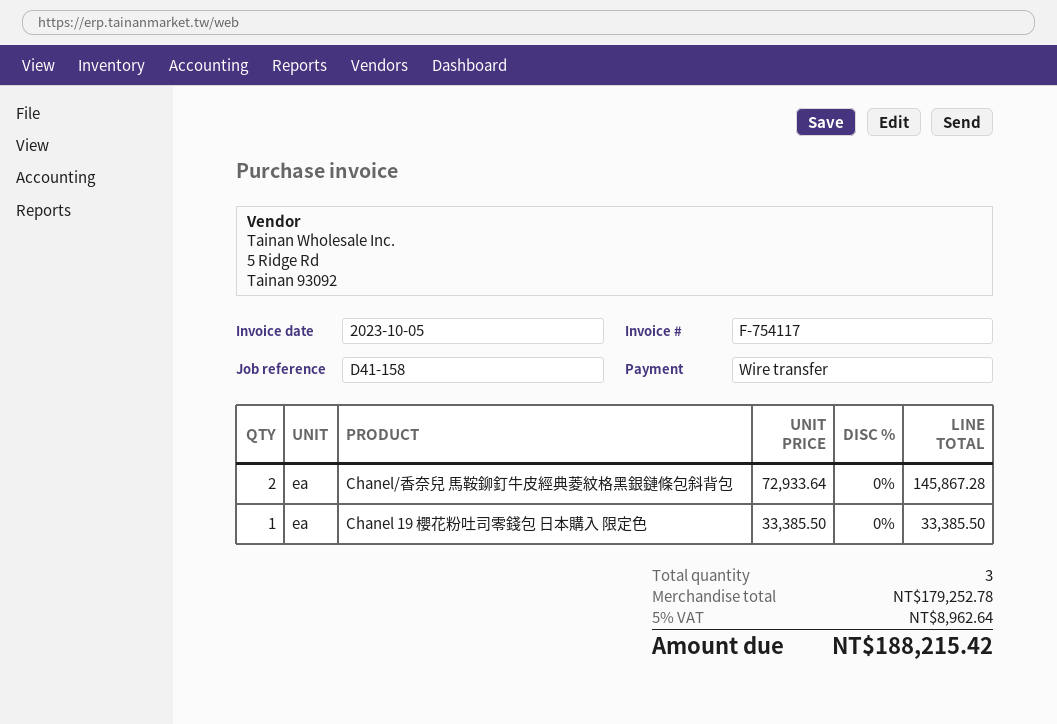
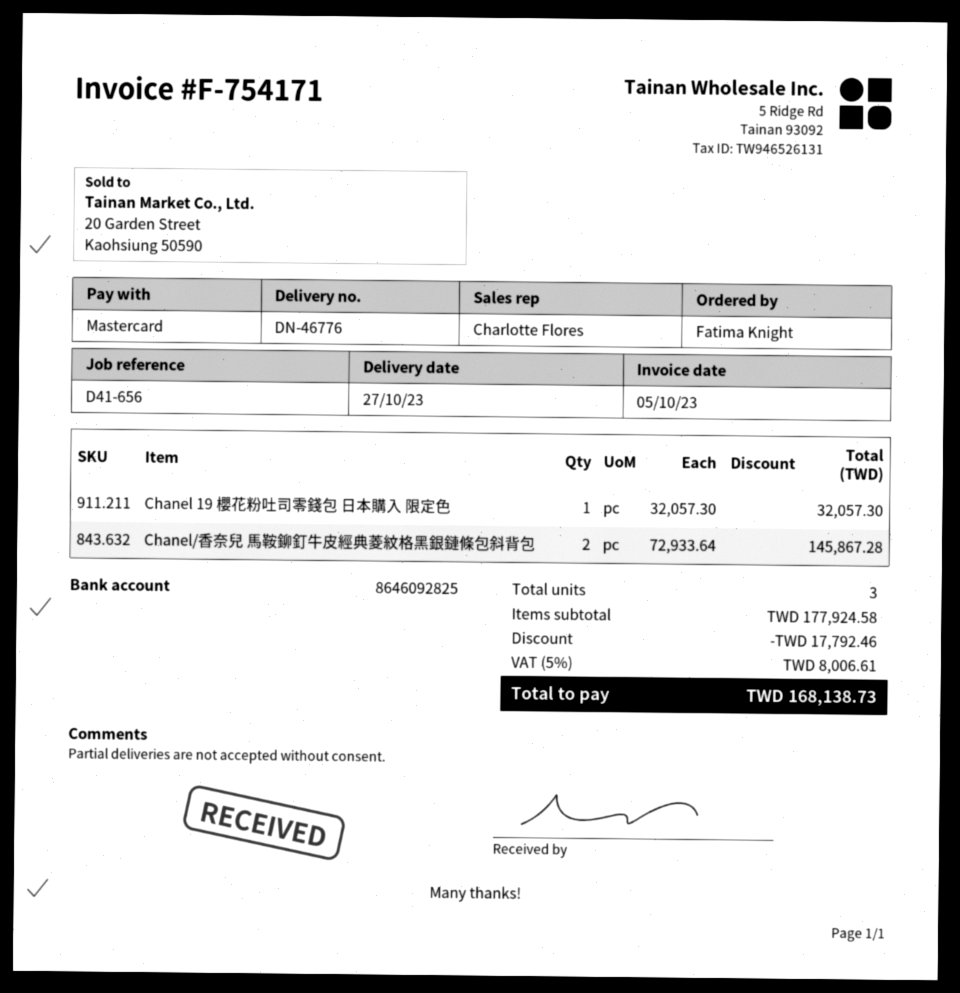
invoice number: F-754117 -> F-754171
reference: D41-158 -> D41-656
payment method: bank transfer -> Mastercard
Chanel 19 櫻花粉吐司零錢包 日本購入 限定色: 1 x 33385.50 = 33385.50 -> 1 x 32057.30 = 32057.30
subtotal: 179252.78 -> 177924.58
discount: none -> 17792.46
tax: 5% = 8962.64 -> 5% = 8006.61
total: 188215.42 -> 168138.73

